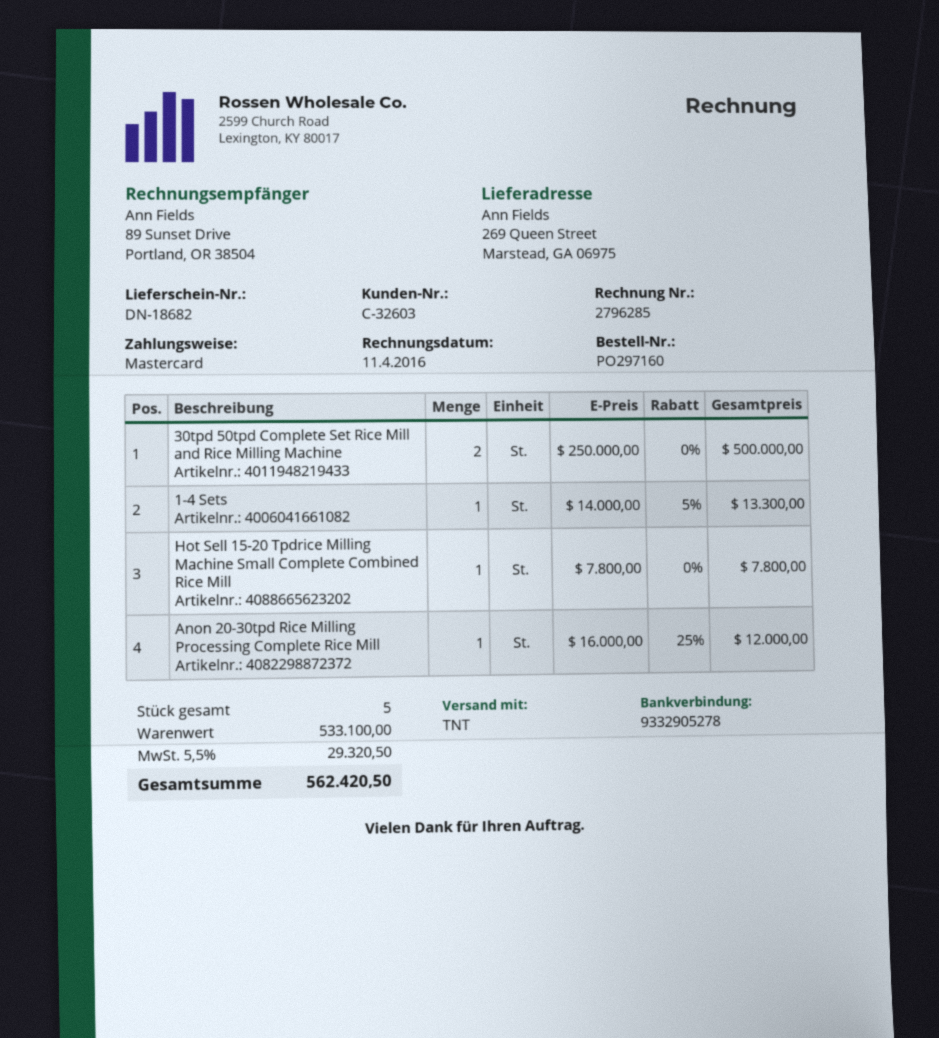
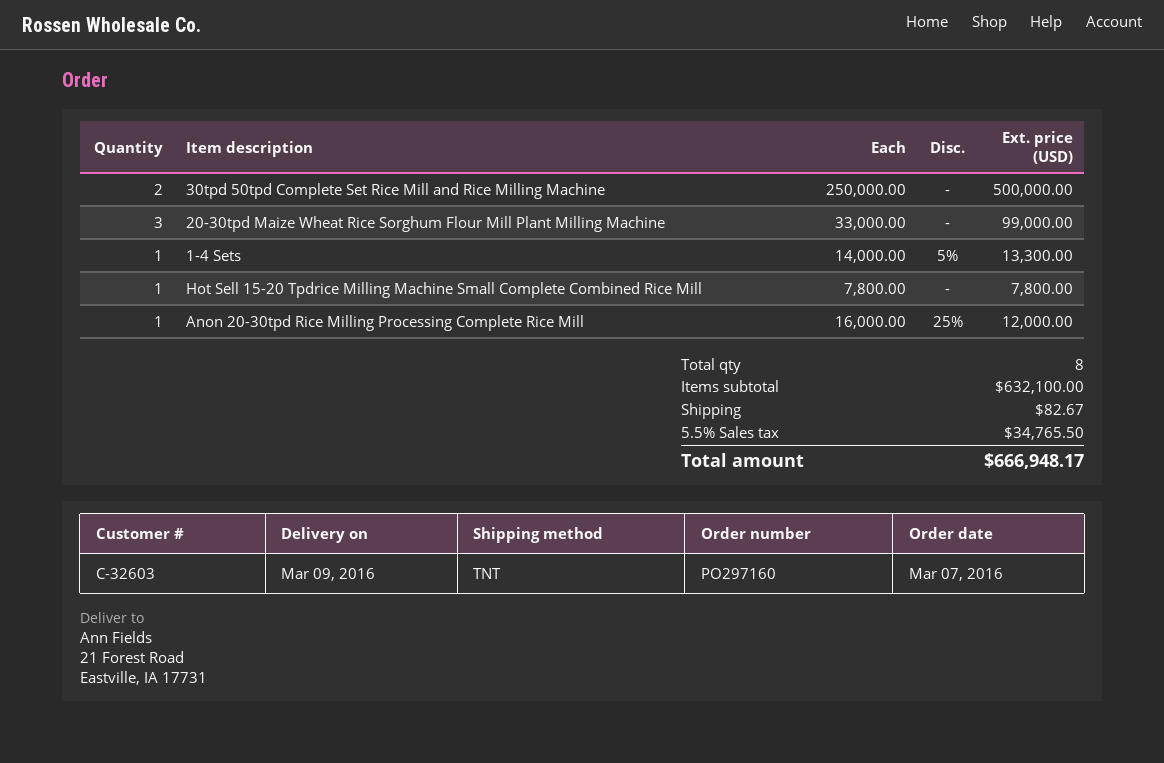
ship to: 269 Queen Street, Marstead, GA 06975 -> 21 Forest Road, Eastville, IA 17731
20-30tpd Maize Wheat Rice Sorghum Flour Mill Plant Milling Machine: none -> 3 x 33000.00 = 99000.00
total quantity: 5 -> 8
subtotal: 533100.00 -> 632100.00
shipping: none -> 82.67
tax: 5.5% = 29320.50 -> 5.5% = 34765.50
total: 562420.50 -> 666948.17

